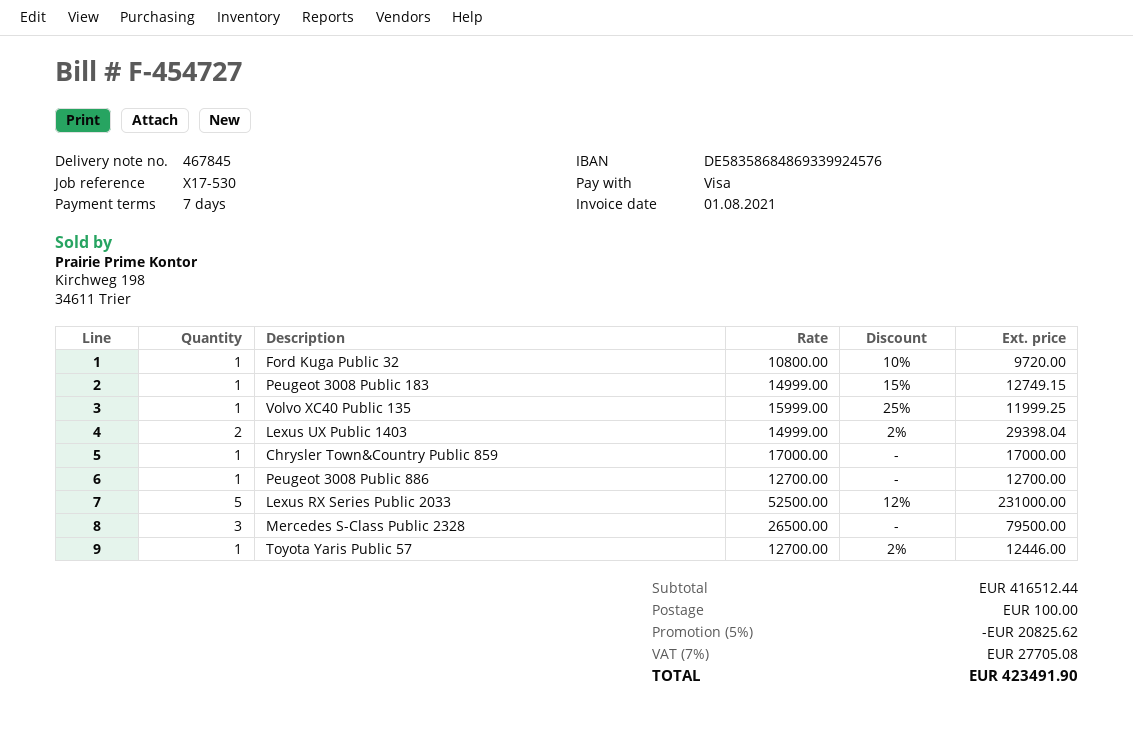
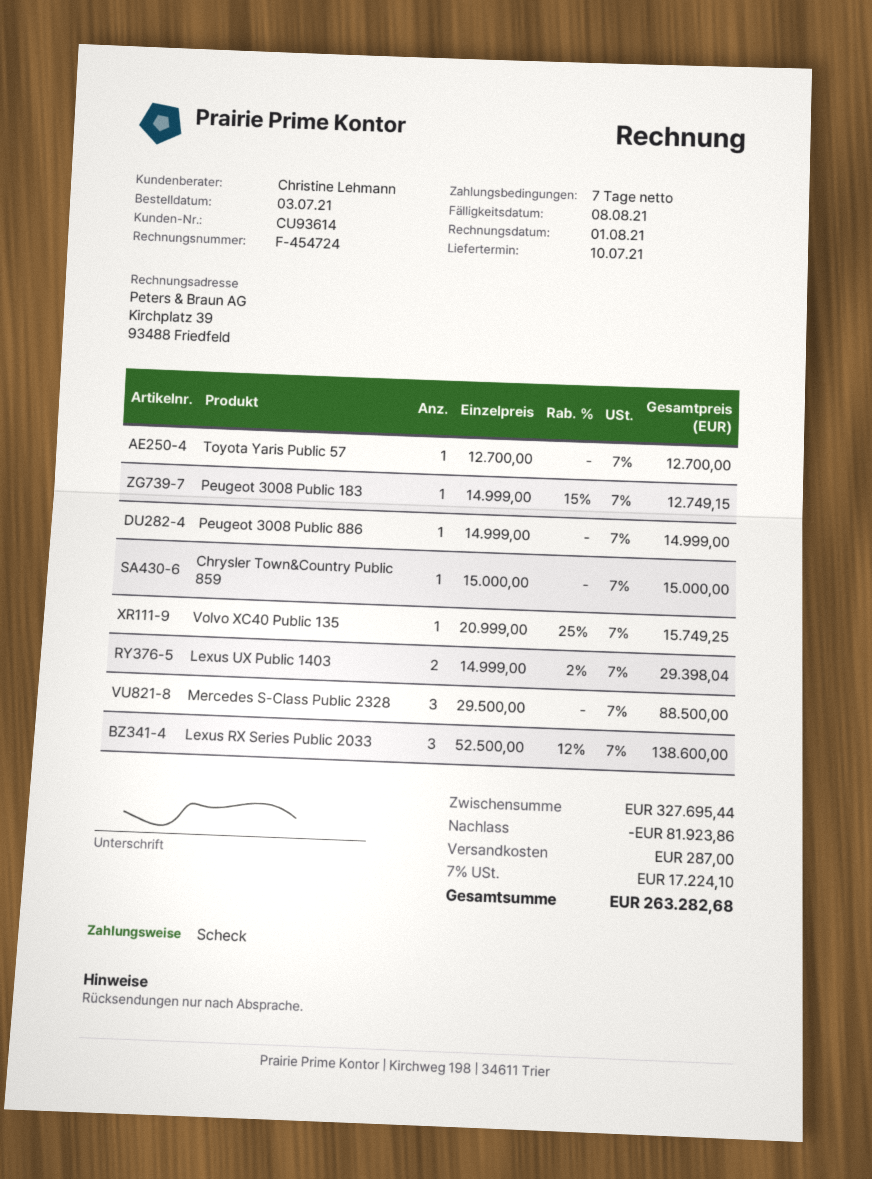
invoice number: F-454727 -> F-454724
payment method: Visa -> cheque
Ford Kuga Public 32: 1 x 10800.00 - 10% = 9720.00 -> none
Volvo XC40 Public 135: 1 x 15999.00 - 25% = 11999.25 -> 1 x 20999.00 - 25% = 15749.25
Chrysler Town&Country Public 859: 1 x 17000.00 = 17000.00 -> 1 x 15000.00 = 15000.00
Peugeot 3008 Public 886: 1 x 12700.00 = 12700.00 -> 1 x 14999.00 = 14999.00
Lexus RX Series Public 2033: 5 x 52500.00 - 12% = 231000.00 -> 3 x 52500.00 - 12% = 138600.00
Mercedes S-Class Public 2328: 3 x 26500.00 = 79500.00 -> 3 x 29500.00 = 88500.00
Toyota Yaris Public 57: 1 x 12700.00 - 2% = 12446.00 -> 1 x 12700.00 = 12700.00
subtotal: 416512.44 -> 327695.44
discount: 20825.62 -> 81923.86
shipping: 100.00 -> 287.00
tax: 7% = 27705.08 -> 7% = 17224.10
total: 423491.90 -> 263282.68

